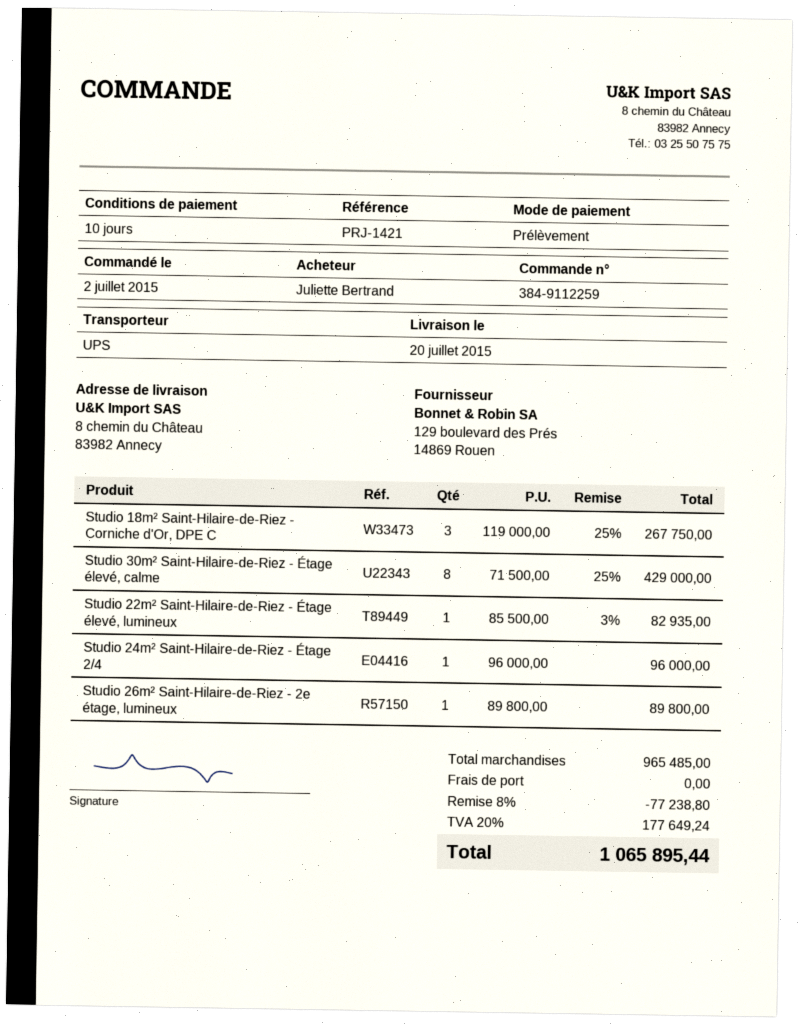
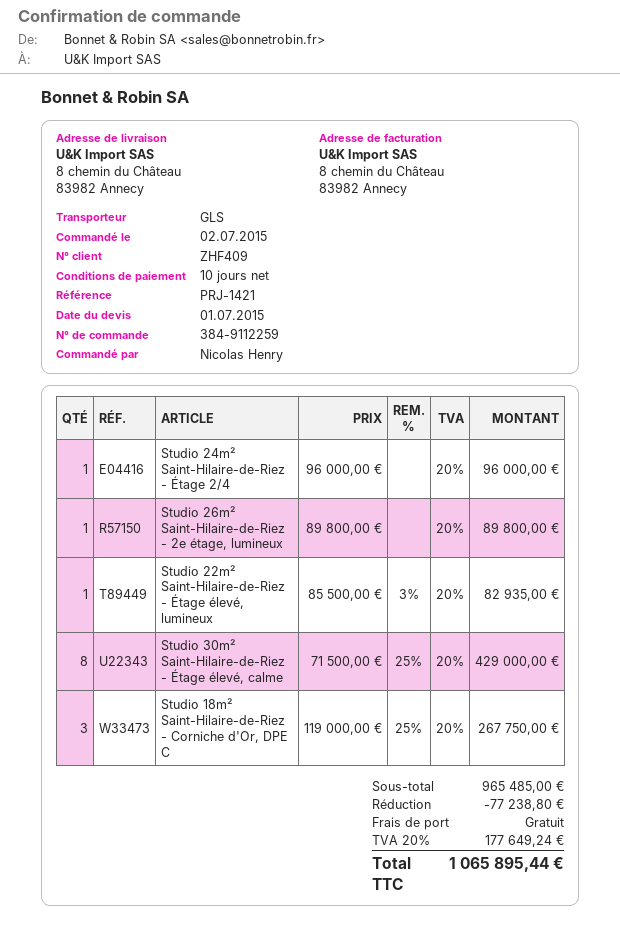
ordered by: Juliette Bertrand -> Nicolas Henry
shipping method: UPS -> GLS

